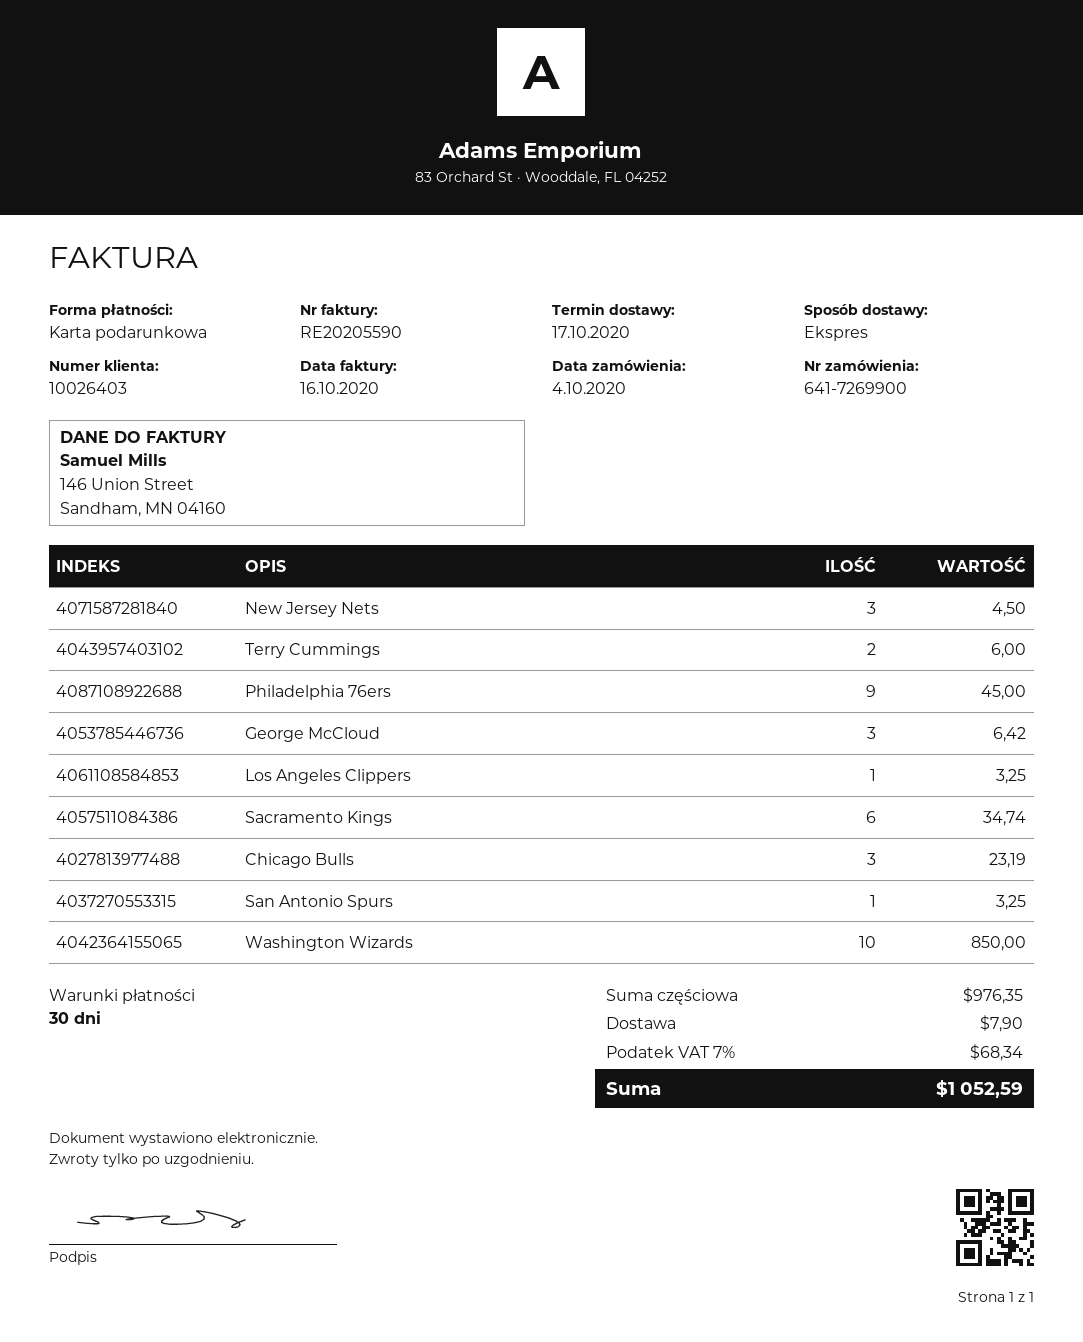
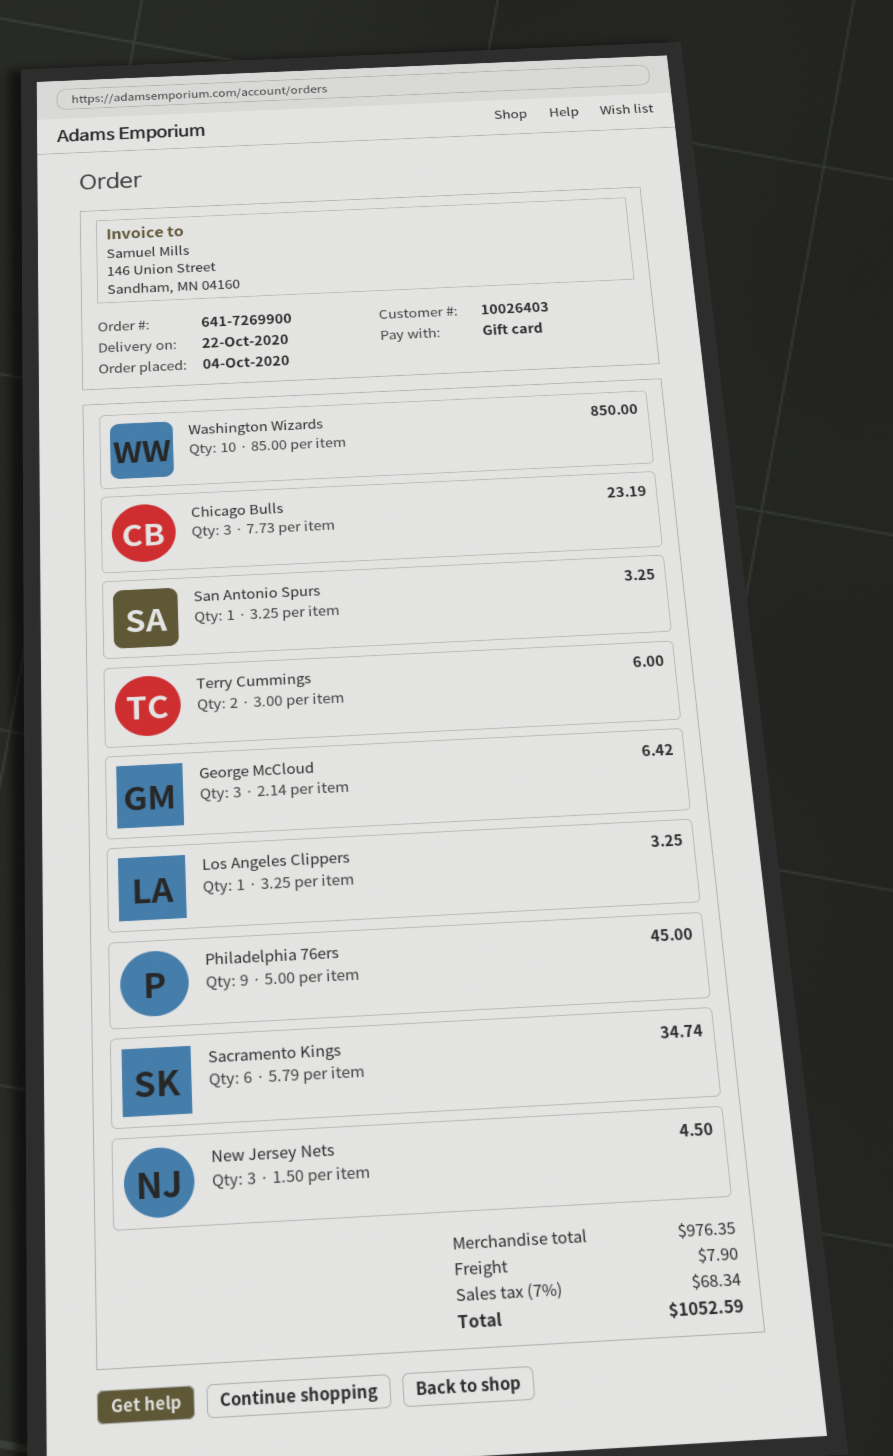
delivery date: 2020-10-17 -> 2020-10-22

